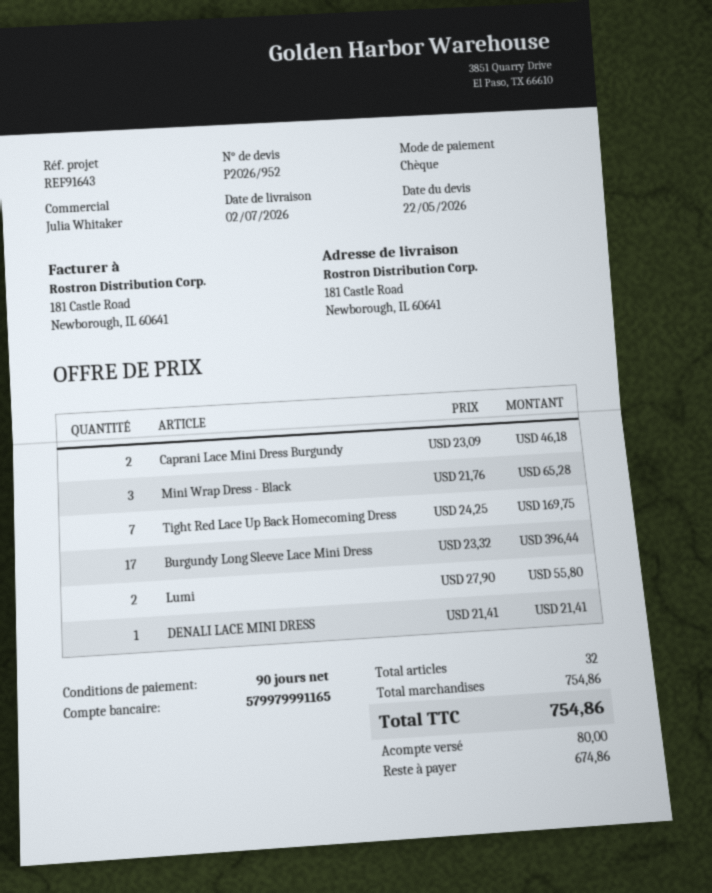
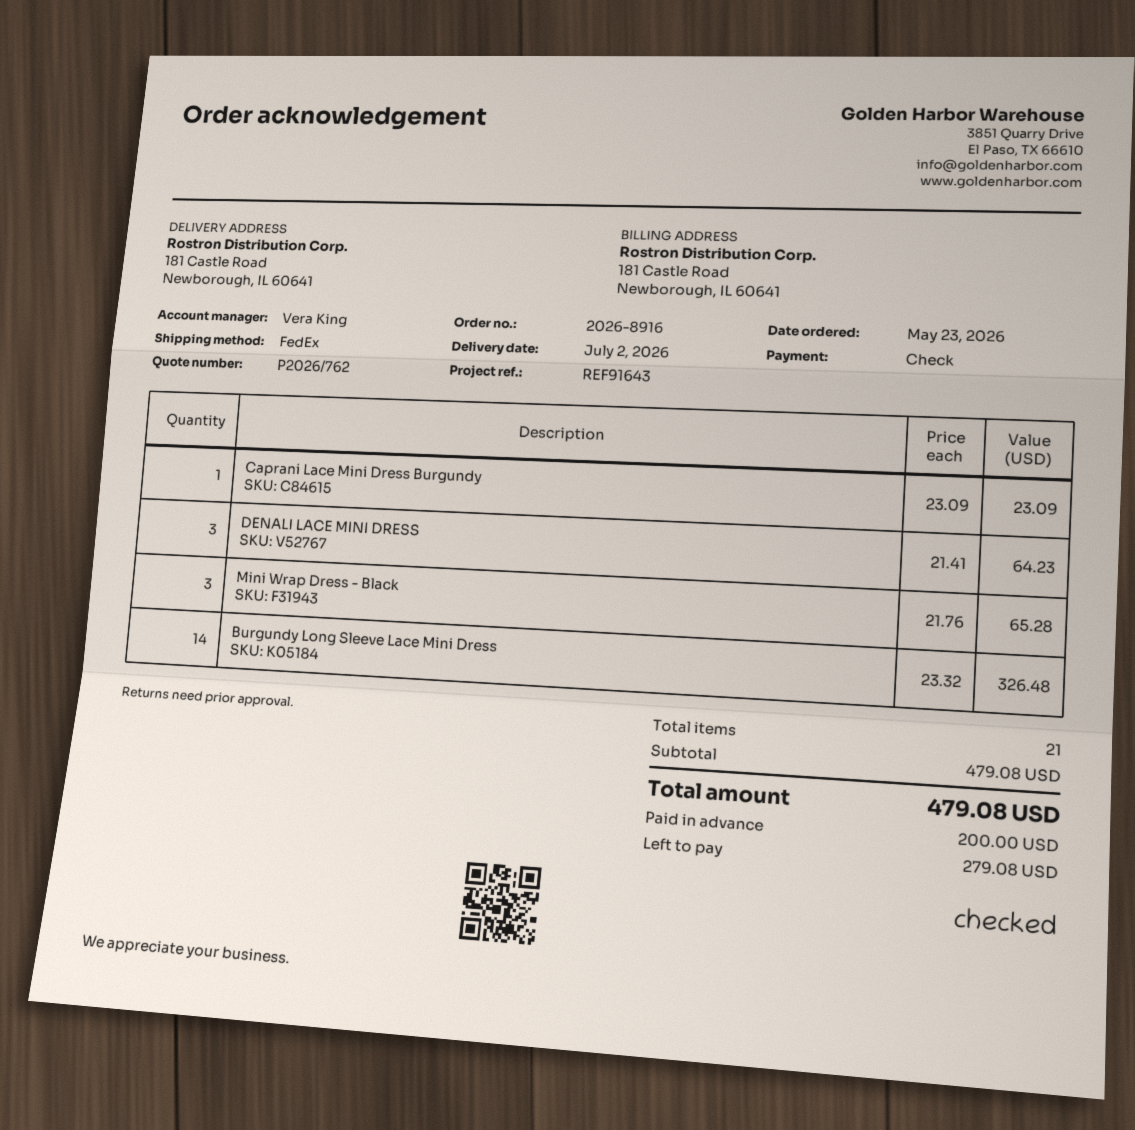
quote number: P2026/952 -> P2026/762
sales rep: Julia Whitaker -> Vera King
Caprani Lace Mini Dress Burgundy: 2 x 23.09 = 46.18 -> 1 x 23.09 = 23.09
Tight Red Lace Up Back Homecoming Dress: 7 x 24.25 = 169.75 -> none
Burgundy Long Sleeve Lace Mini Dress: 17 x 23.32 = 396.44 -> 14 x 23.32 = 326.48
Lumi: 2 x 27.90 = 55.80 -> none
DENALI LACE MINI DRESS: 1 x 21.41 = 21.41 -> 3 x 21.41 = 64.23
total quantity: 32 -> 21
subtotal: 754.86 -> 479.08
total: 754.86 -> 479.08
deposit: 80.00 -> 200.00
balance: 674.86 -> 279.08

